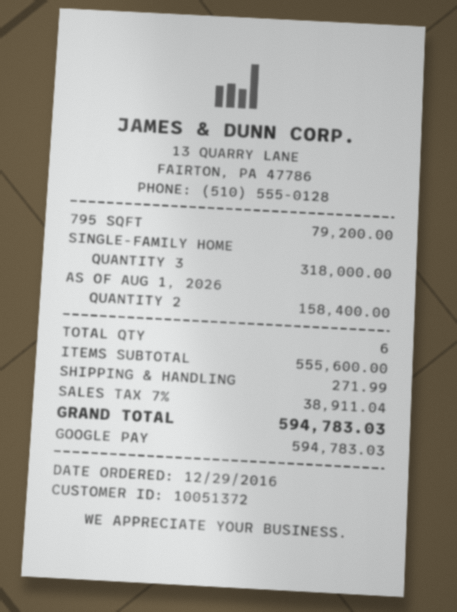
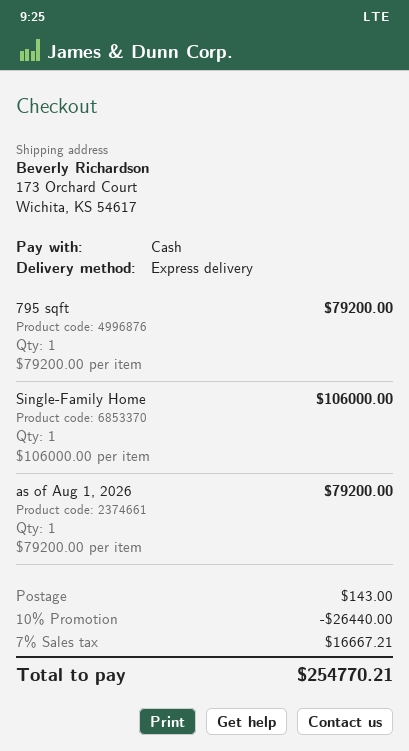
payment method: Google Pay -> cash
SINGLE-FAMILY HOME: 3 for 318000.00 -> 1 for 106000.00
AS OF AUG 1, 2026: 2 for 158400.00 -> 1 for 79200.00
discount: none -> 10% = 26440.00
shipping: 271.99 -> 143.00
tax: 7% = 38911.04 -> 7% = 16667.21
total: 594783.03 -> 254770.21

